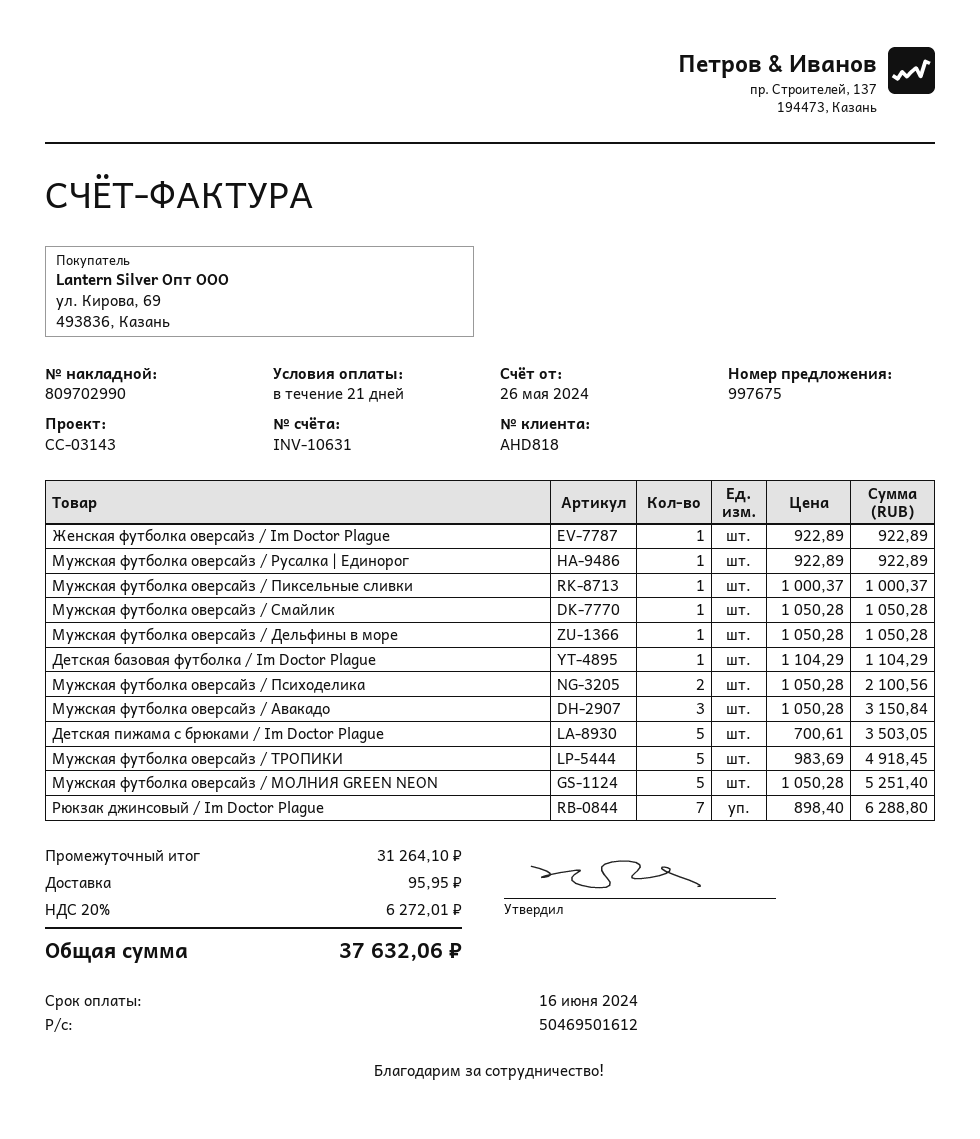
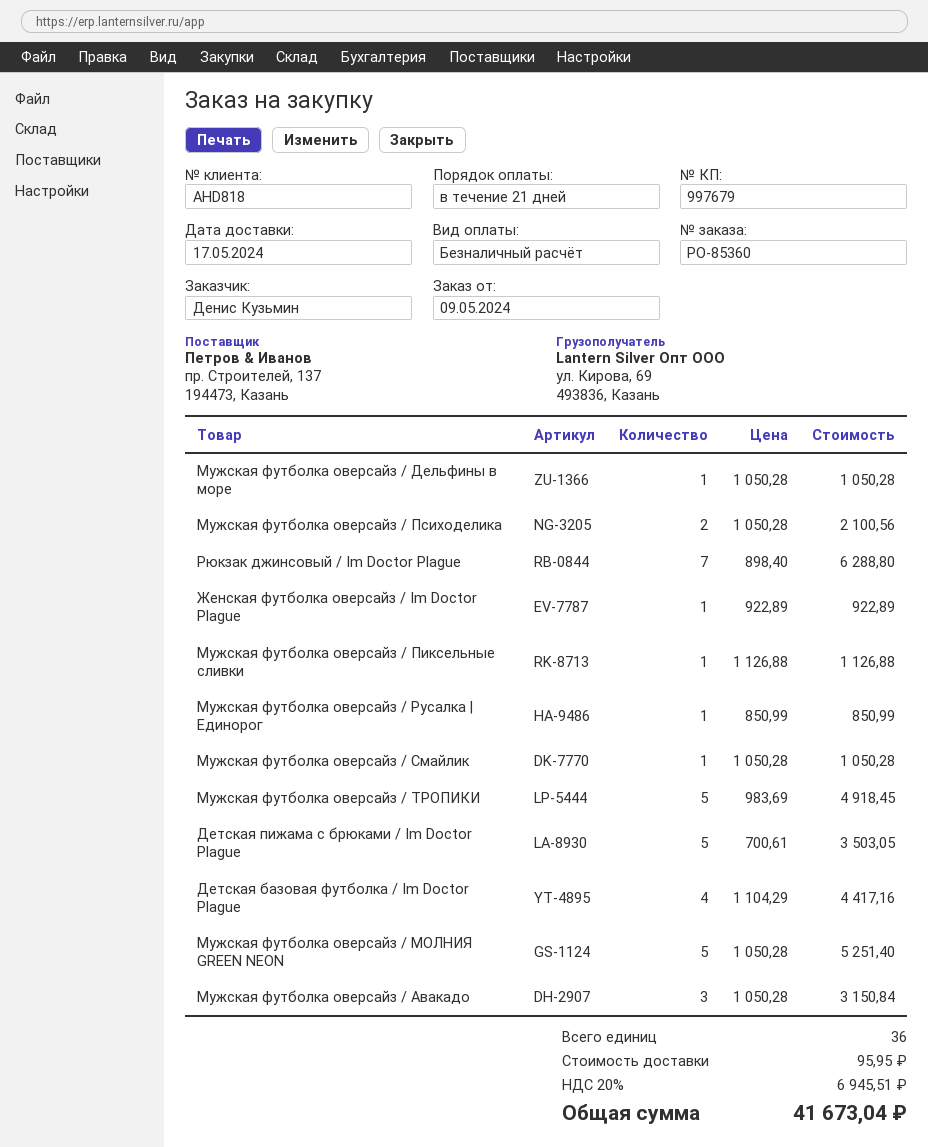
quote number: 997675 -> 997679
Мужская футболка оверсайз / Русалка | Единорог: 1 x 922.89 = 922.89 -> 1 x 850.99 = 850.99
Мужская футболка оверсайз / Пиксельные сливки: 1 x 1000.37 = 1000.37 -> 1 x 1126.88 = 1126.88
Детская базовая футболка / Im Doctor Plague: 1 x 1104.29 = 1104.29 -> 4 x 1104.29 = 4417.16
tax: 20% = 6272.01 -> 20% = 6945.51
total: 37632.06 -> 41673.04

